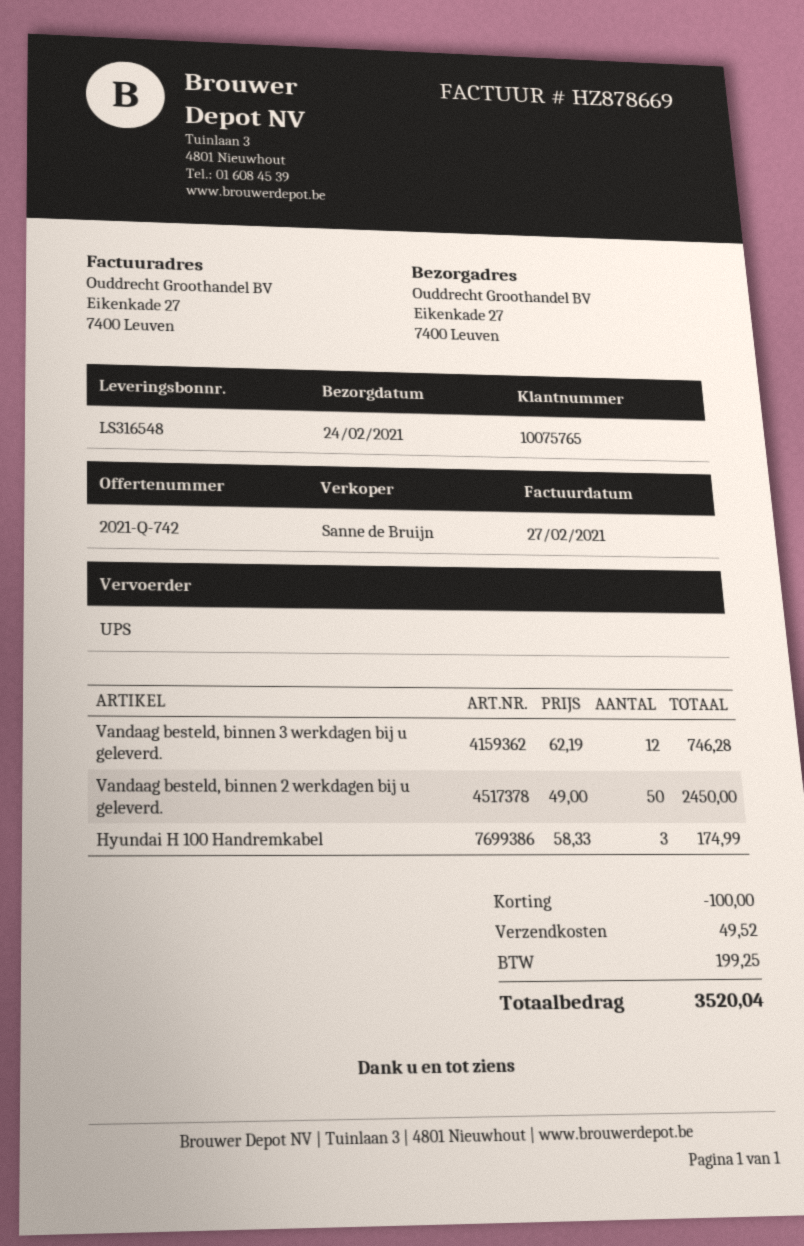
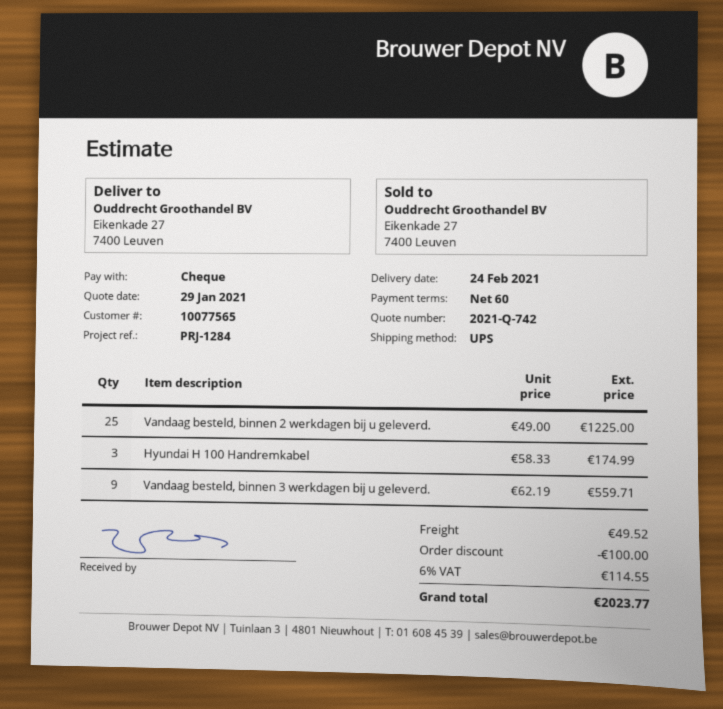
customer number: 10075765 -> 10077565
Vandaag besteld, binnen 3 werkdagen bij u geleverd.: 12 x 62.19 = 746.28 -> 9 x 62.19 = 559.71
Vandaag besteld, binnen 2 werkdagen bij u geleverd.: 50 x 49.00 = 2450.00 -> 25 x 49.00 = 1225.00
tax: 199.25 -> 114.55
total: 3520.04 -> 2023.77

